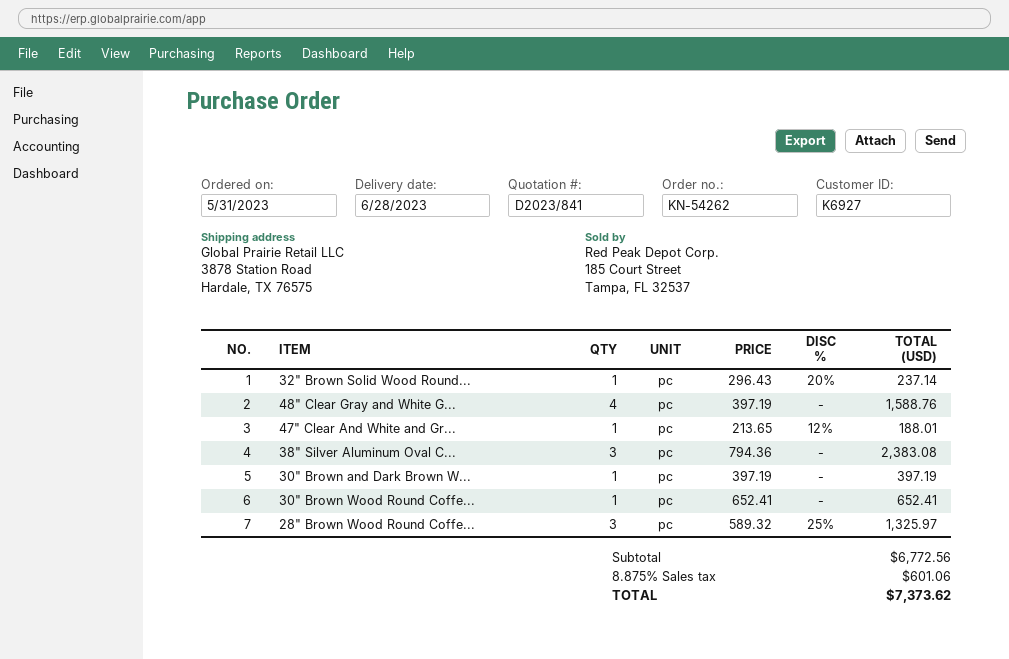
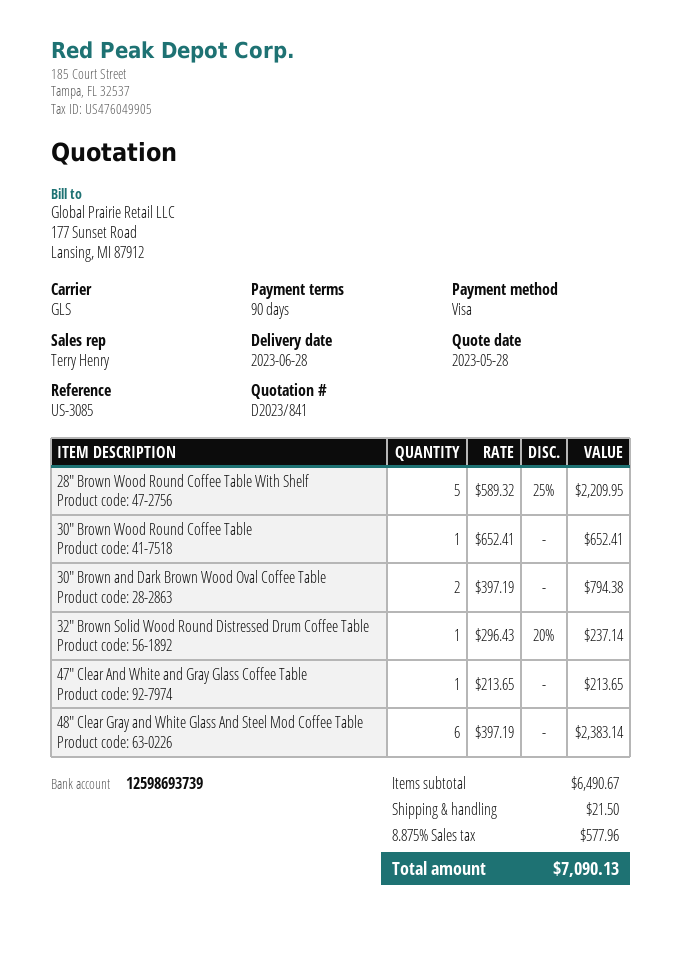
48" Clear Gray and White G...: 4 x 397.19 = 1588.76 -> 6 x 397.19 = 2383.14
47" Clear And White and Gr...: 1 x 213.65 - 12% = 188.01 -> 1 x 213.65 = 213.65
38" Silver Aluminum Oval C...: 3 x 794.36 = 2383.08 -> none
30" Brown and Dark Brown W...: 1 x 397.19 = 397.19 -> 2 x 397.19 = 794.38
28" Brown Wood Round Coffe...: 3 x 589.32 - 25% = 1325.97 -> 5 x 589.32 - 25% = 2209.95
subtotal: 6772.56 -> 6490.67
shipping: none -> 21.50
tax: 8.875% = 601.06 -> 8.875% = 577.96
total: 7373.62 -> 7090.13

